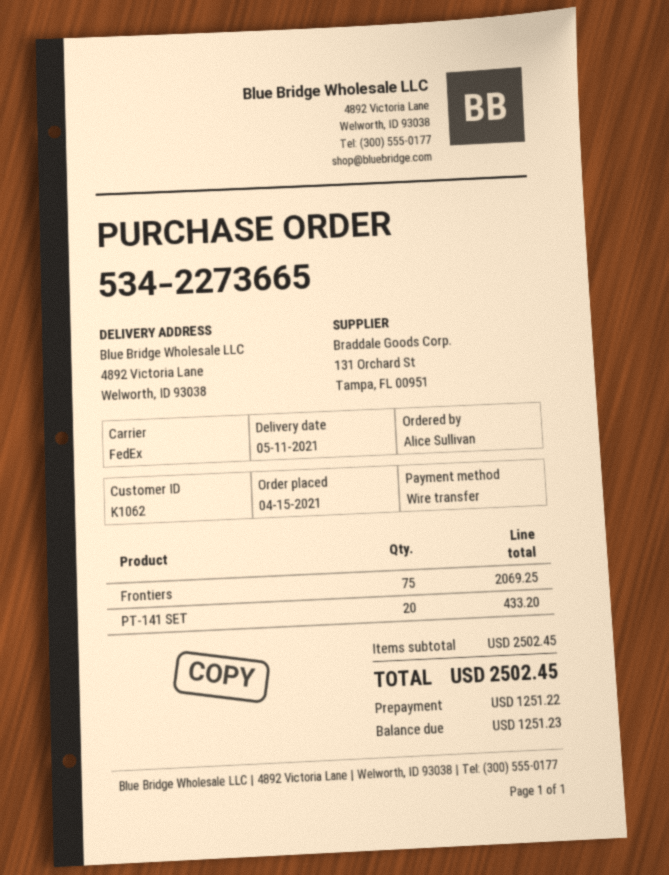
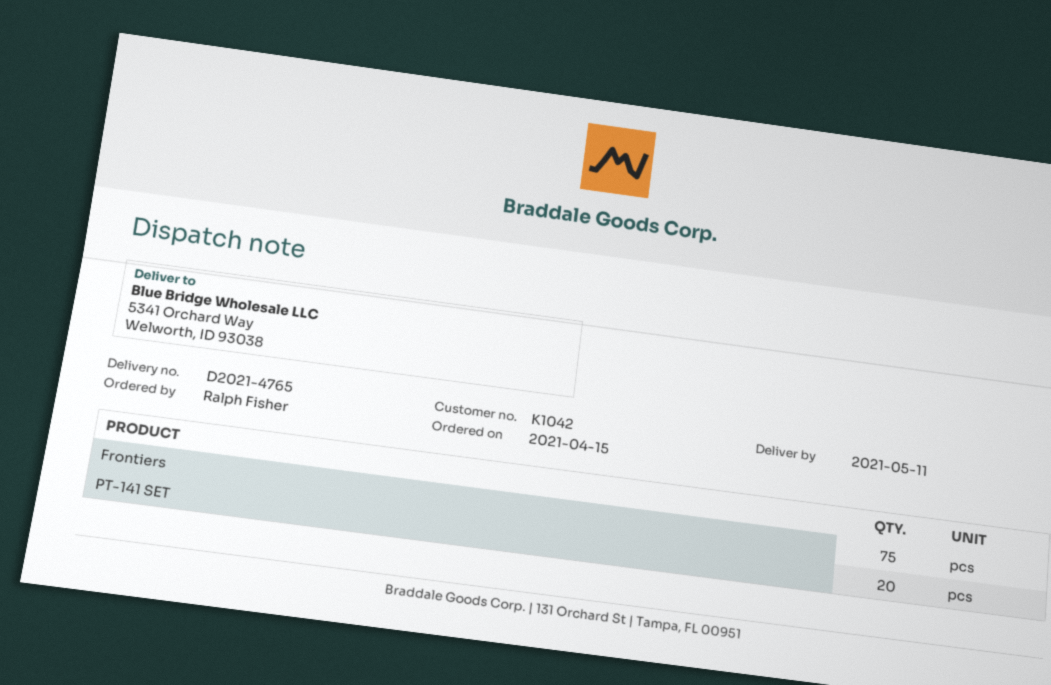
customer number: K1062 -> K1042
ordered by: Alice Sullivan -> Ralph Fisher
ship to: 4892 Victoria Lane, Welworth, ID 93038 -> 5341 Orchard Way, Welworth, ID 93038

